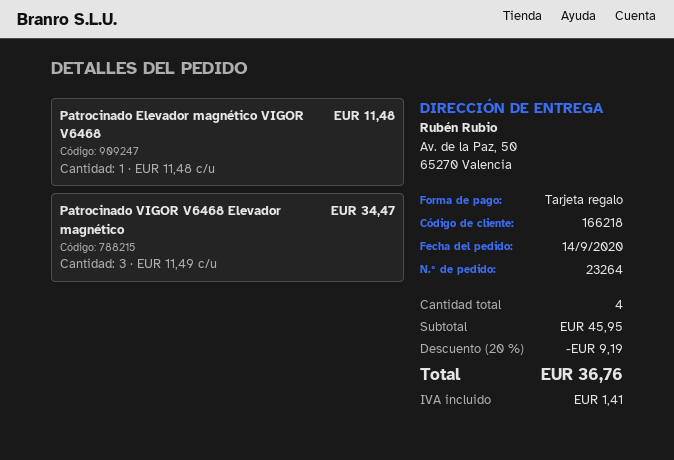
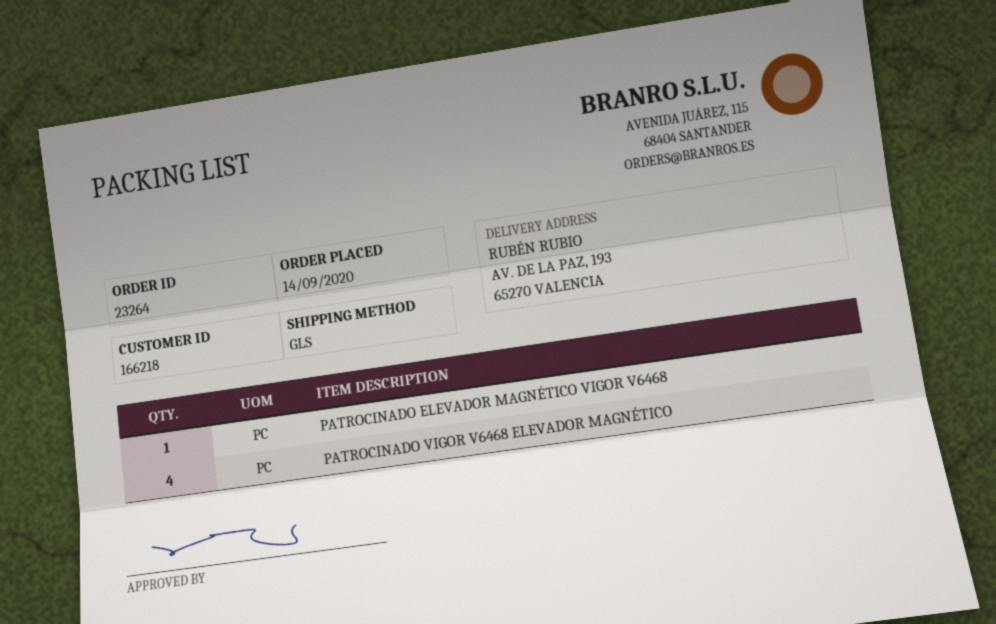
ship to: Av. de la Paz, 50, 65270 Valencia -> AV. DE LA PAZ, 193, 65270 VALENCIA
Patrocinado VIGOR V6468 Elevador magnético: 3 -> 4

